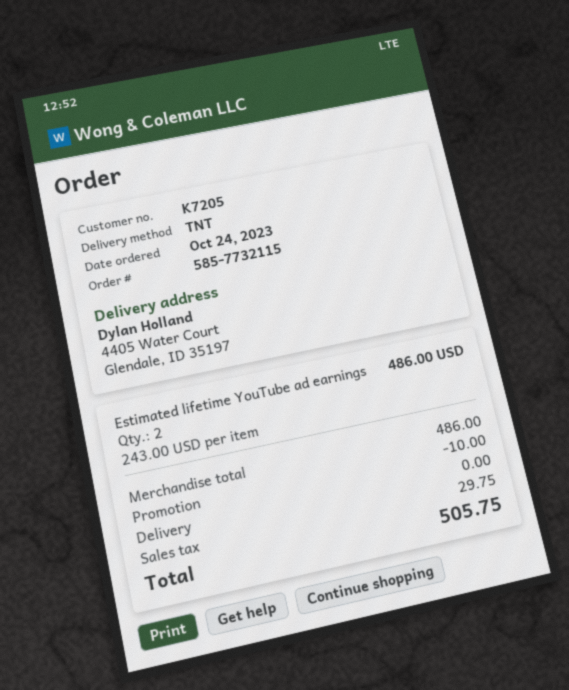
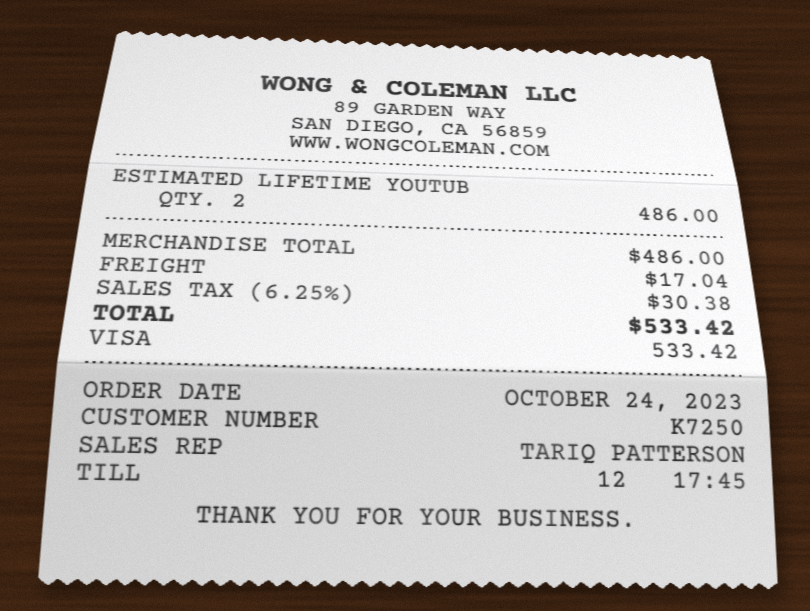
customer number: K7205 -> K7250
discount: 10.00 -> none
shipping: 0.00 -> 17.04
tax: 29.75 -> 30.38
total: 505.75 -> 533.42

